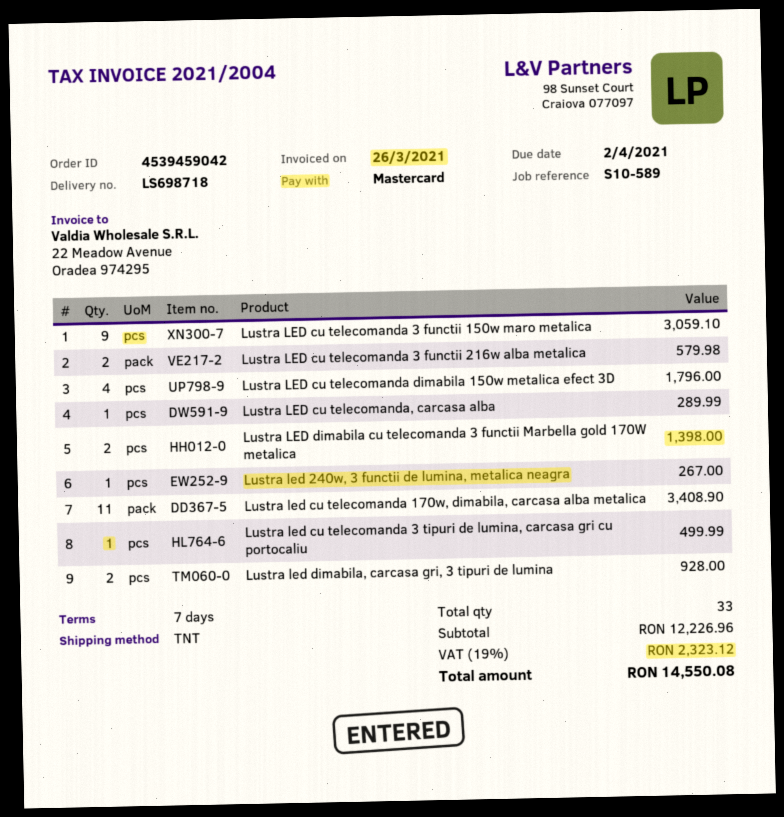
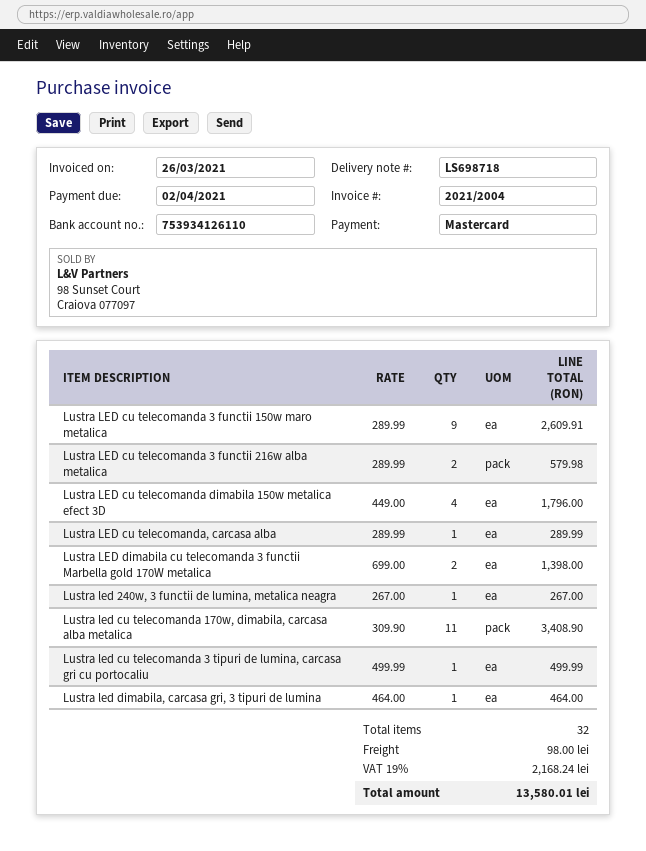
Lustra LED cu telecomanda 3 functii 150w maro metalica: 9 for 3059.10 -> 9 for 2609.91
Lustra led dimabila, carcasa gri, 3 tipuri de lumina: 2 for 928.00 -> 1 for 464.00
total quantity: 33 -> 32
shipping: none -> 98.00
tax: 19% = 2323.12 -> 19% = 2168.24
total: 14550.08 -> 13580.01

